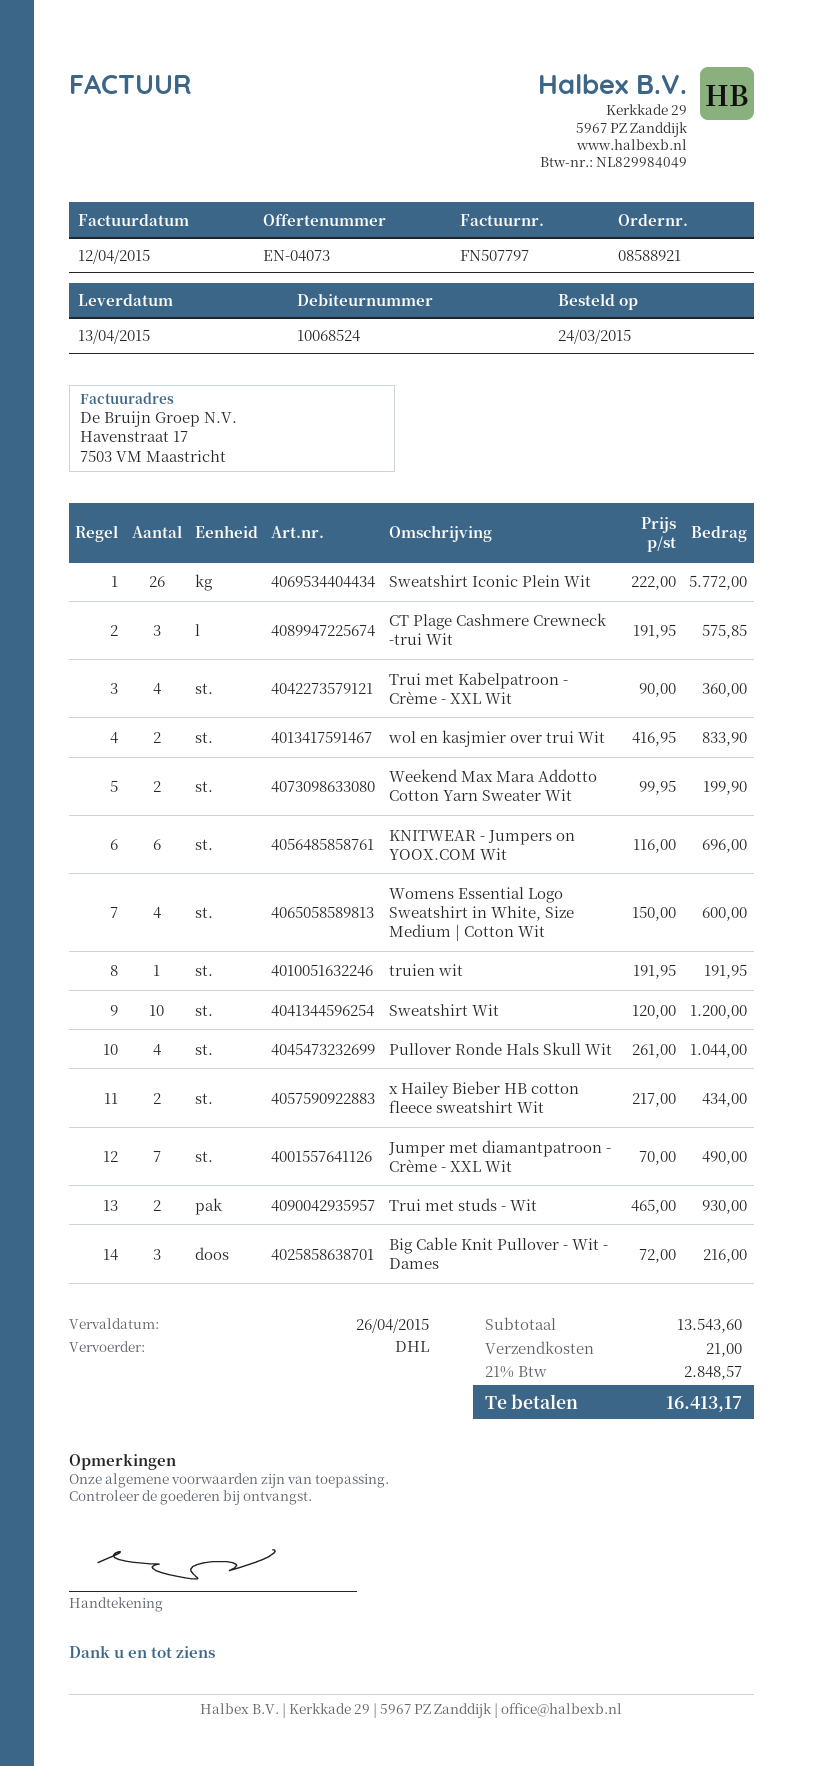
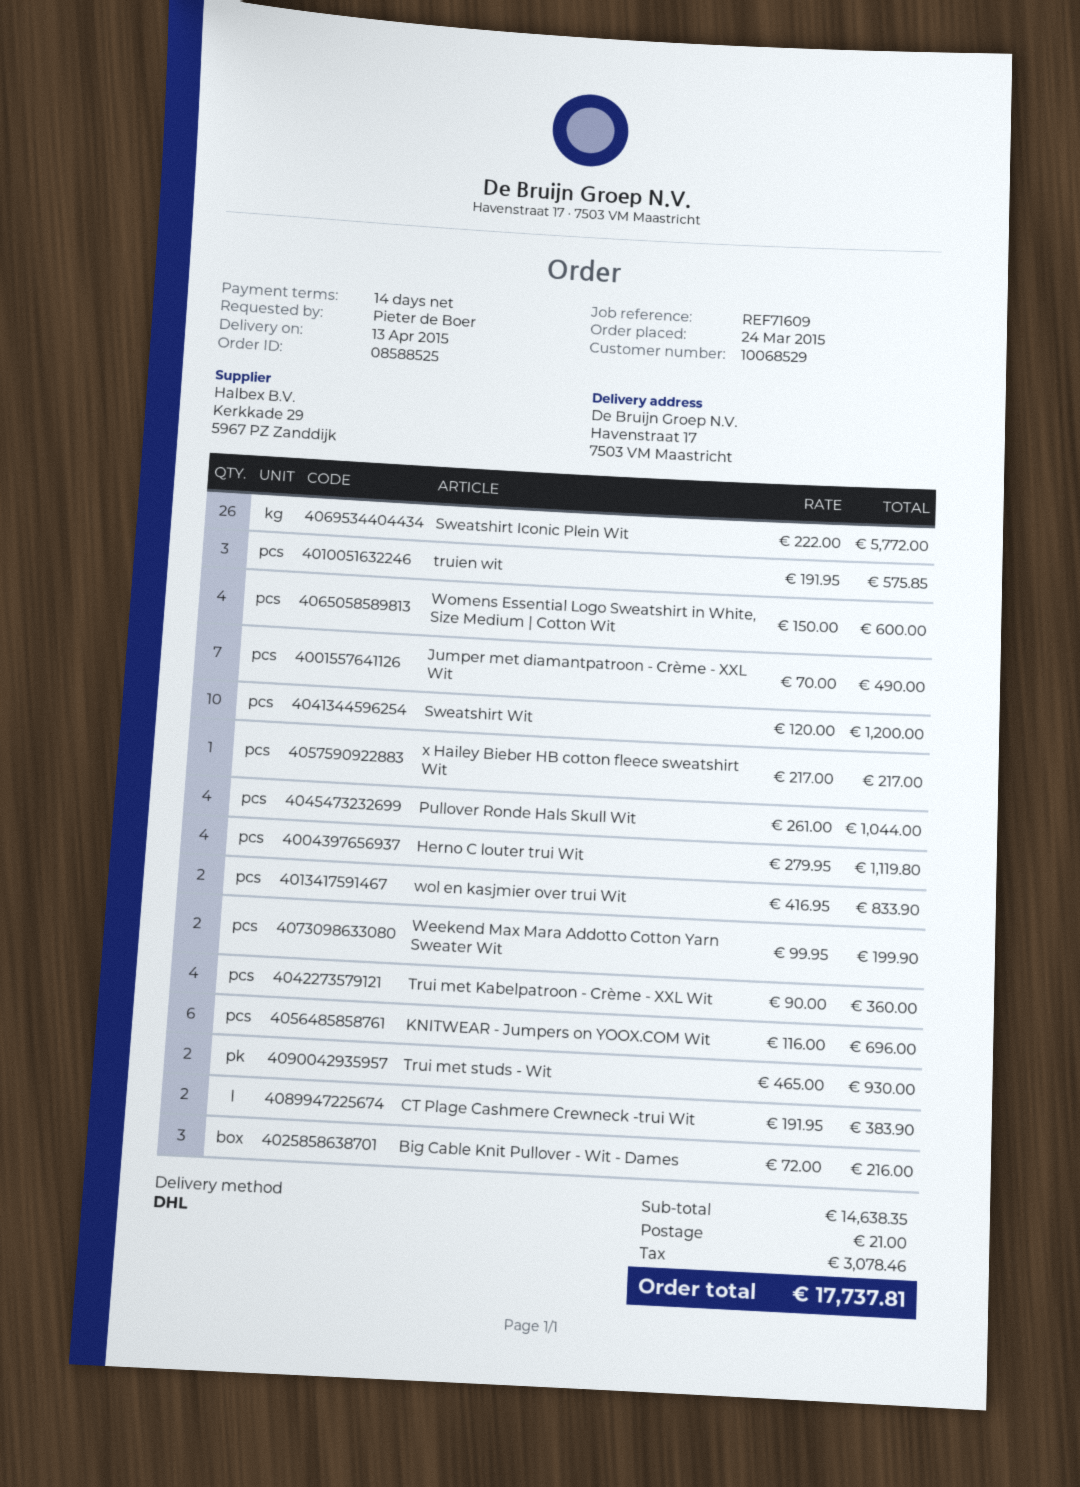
order number: 08588921 -> 08588525
customer number: 10068524 -> 10068529
CT Plage Cashmere Crewneck -trui Wit: 3 x 191.95 = 575.85 -> 2 x 191.95 = 383.90
truien wit: 1 x 191.95 = 191.95 -> 3 x 191.95 = 575.85
x Hailey Bieber HB cotton fleece sweatshirt Wit: 2 x 217.00 = 434.00 -> 1 x 217.00 = 217.00
Herno C louter trui Wit: none -> 4 x 279.95 = 1119.80
subtotal: 13543.60 -> 14638.35
tax: 2848.57 -> 3078.46
total: 16413.17 -> 17737.81

